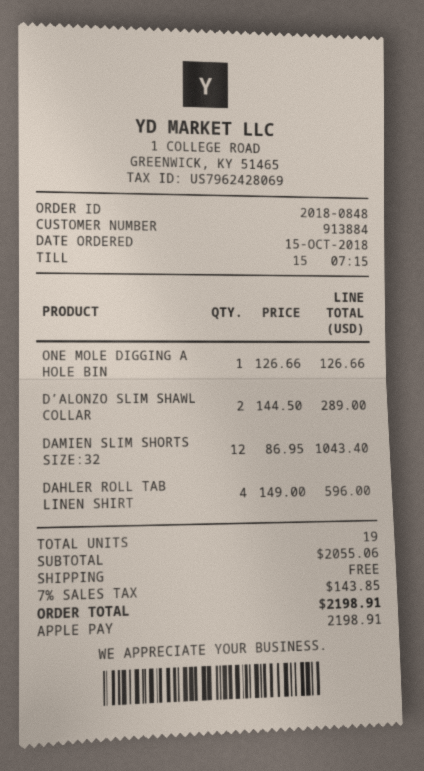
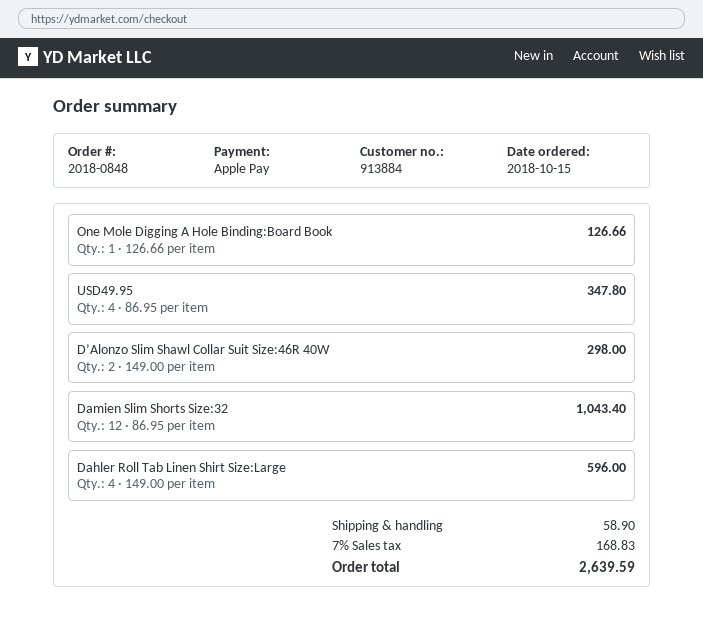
D’ALONZO SLIM SHAWL COLLAR: 2 x 144.50 = 289.00 -> 2 x 149.00 = 298.00
USD49.95: none -> 4 x 86.95 = 347.80
shipping: 0.00 -> 58.90
tax: 7% = 143.85 -> 7% = 168.83
total: 2198.91 -> 2639.59

